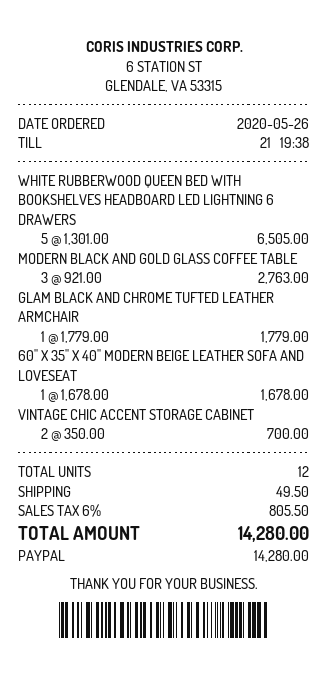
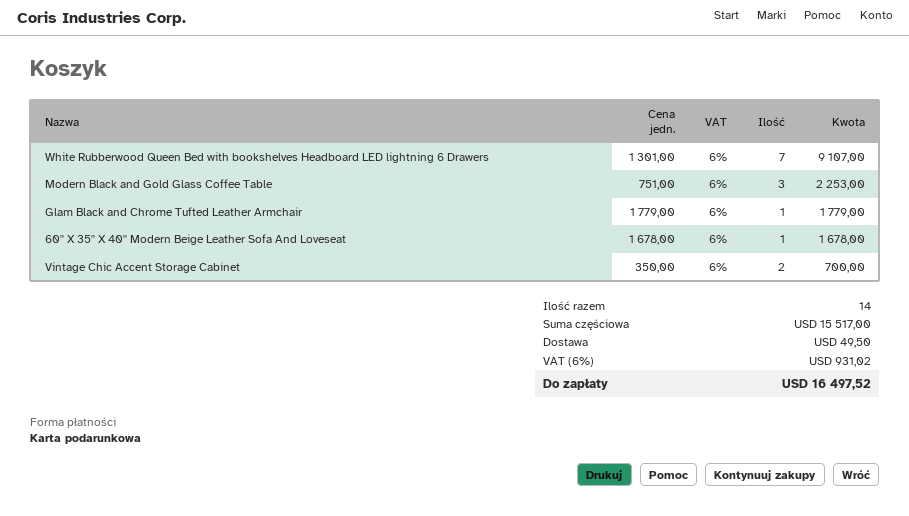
payment method: PayPal -> gift card
WHITE RUBBERWOOD QUEEN BED WITH BOOKSHELVES HEADBOARD LED LIGHTNING 6 DRAWERS: 5 x 1301.00 = 6505.00 -> 7 x 1301.00 = 9107.00
MODERN BLACK AND GOLD GLASS COFFEE TABLE: 3 x 921.00 = 2763.00 -> 3 x 751.00 = 2253.00
total quantity: 12 -> 14
tax: 6% = 805.50 -> 6% = 931.02
total: 14280.00 -> 16497.52

